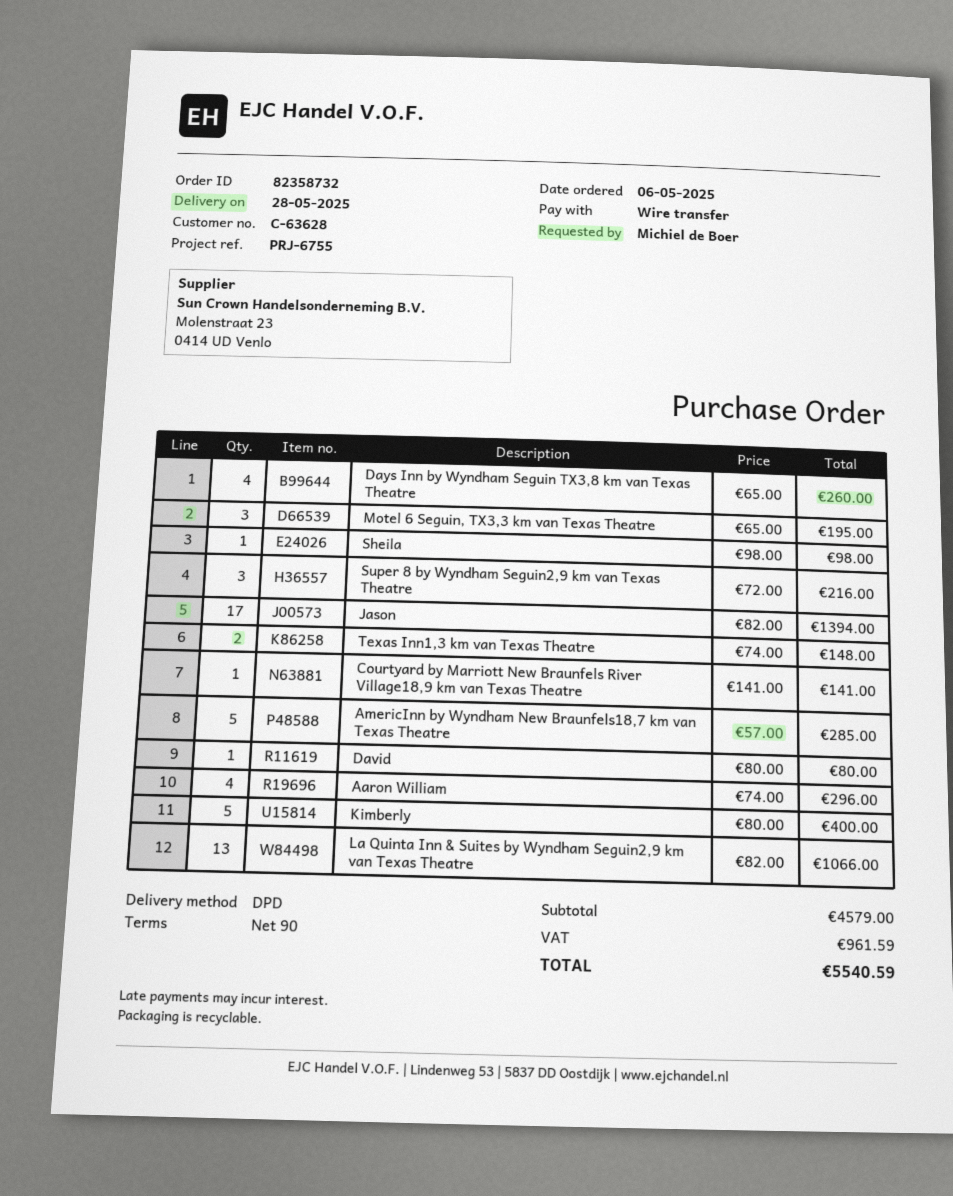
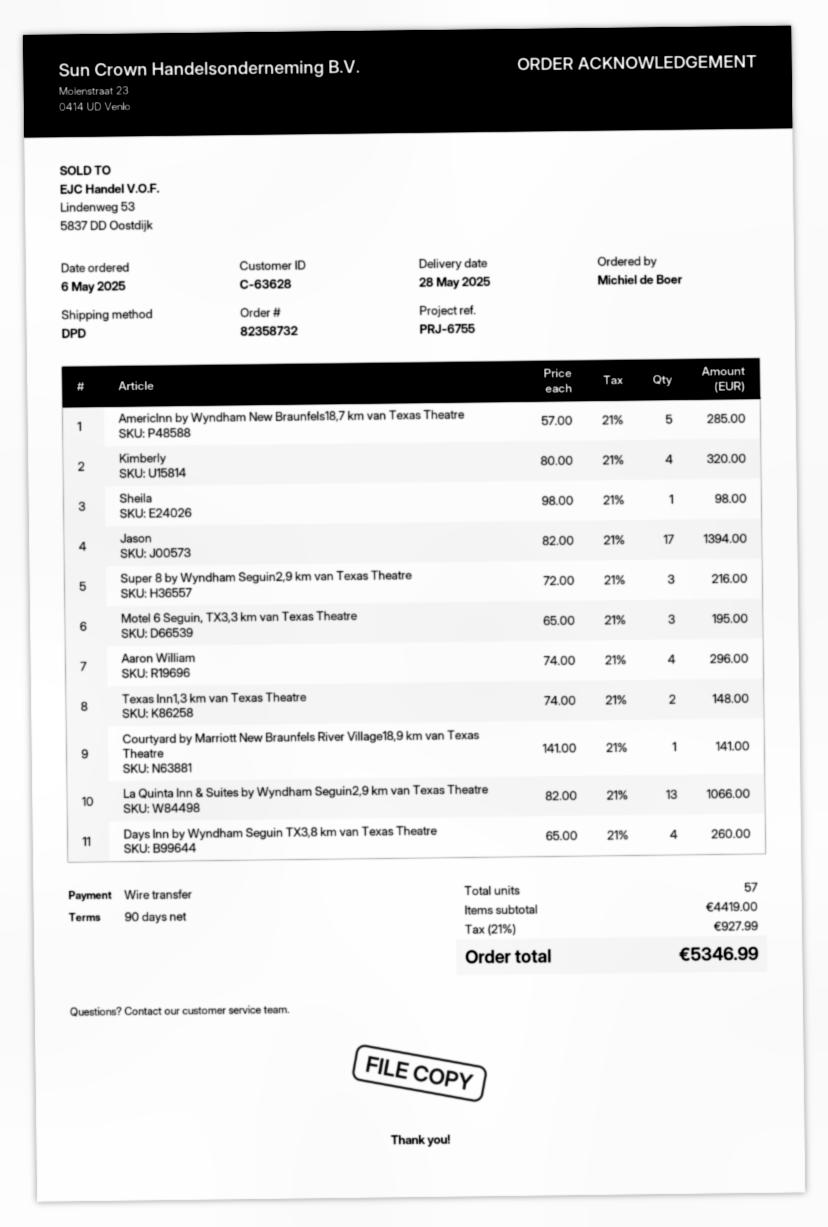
David: 1 x 80.00 = 80.00 -> none
Kimberly: 5 x 80.00 = 400.00 -> 4 x 80.00 = 320.00
subtotal: 4579.00 -> 4419.00
tax: 961.59 -> 927.99
total: 5540.59 -> 5346.99

